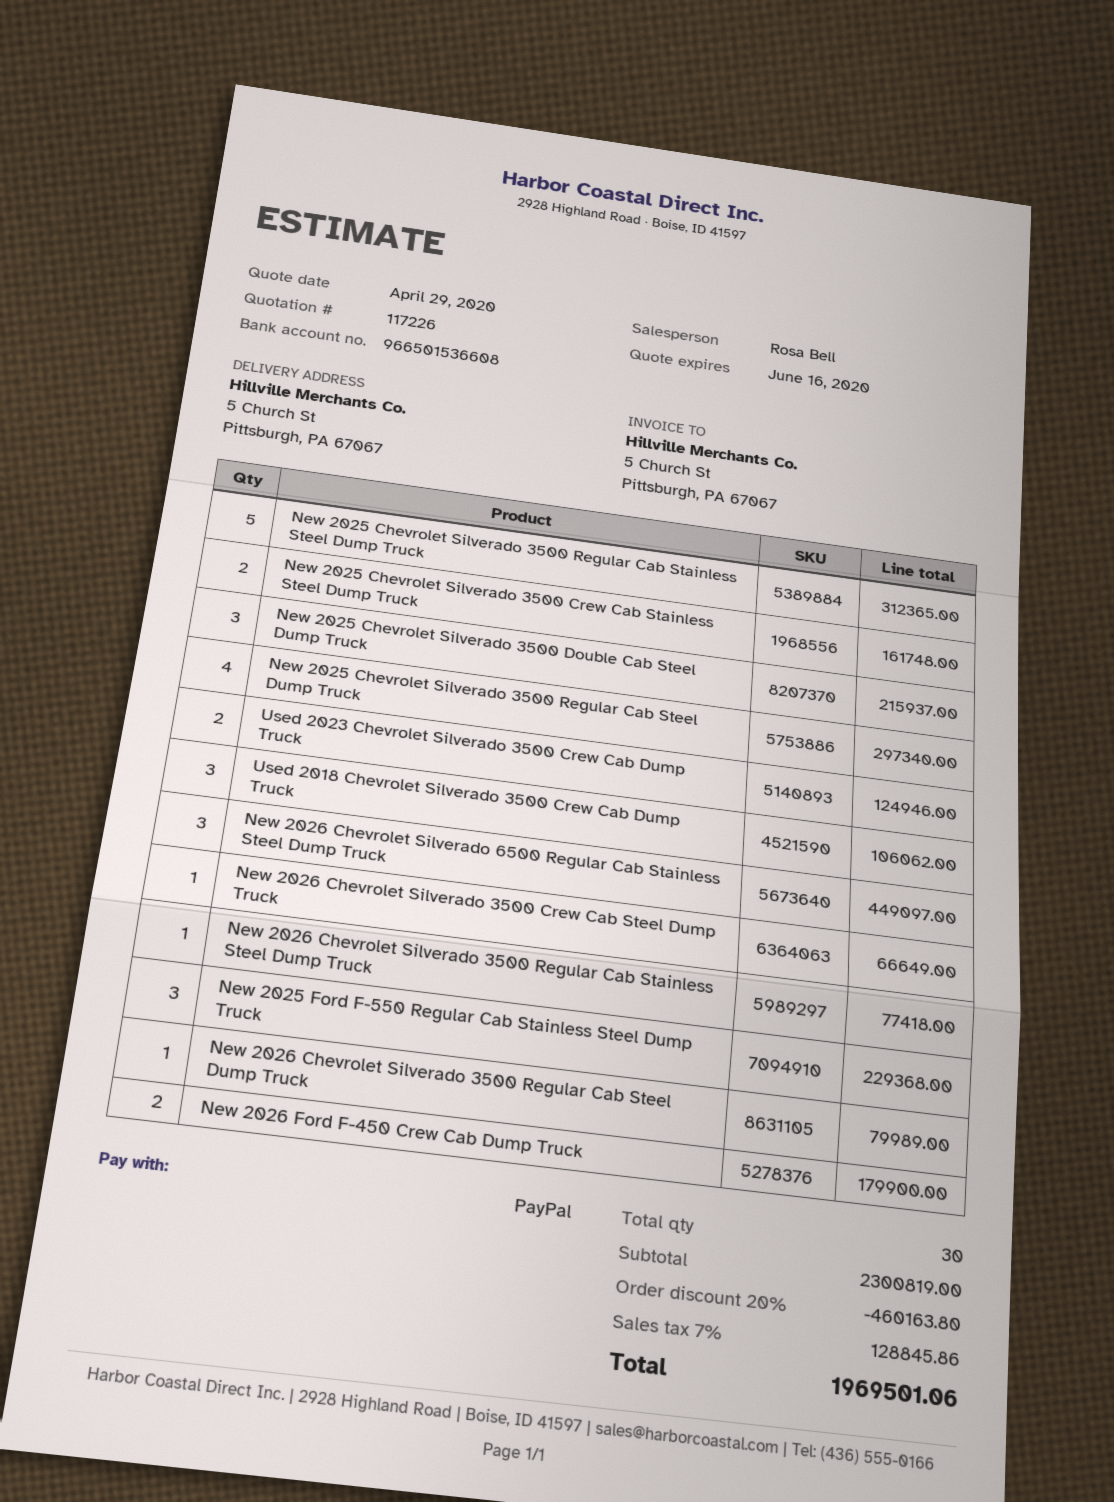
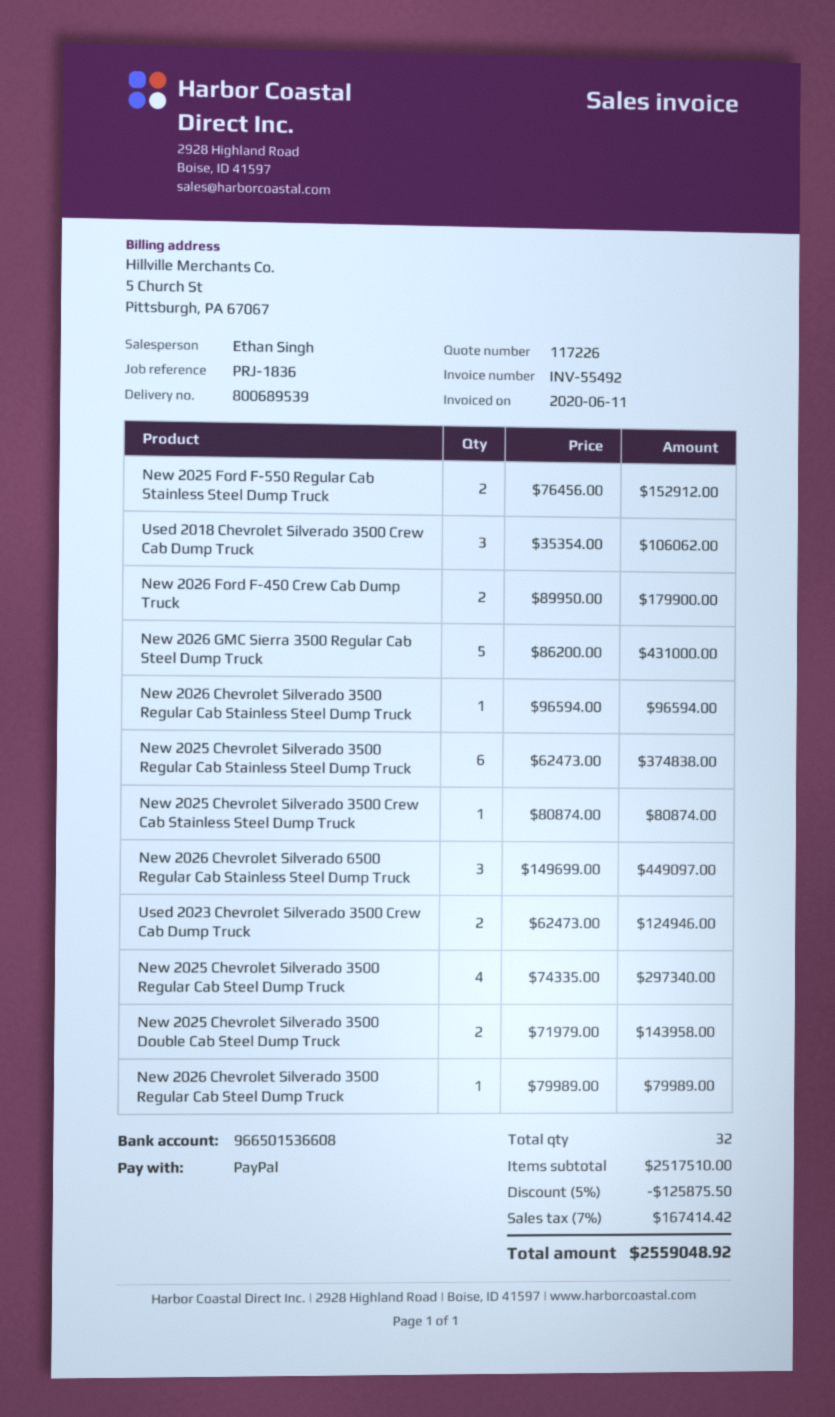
sales rep: Rosa Bell -> Ethan Singh
New 2025 Chevrolet Silverado 3500 Regular Cab Stainless Steel Dump Truck: 5 for 312365.00 -> 6 for 374838.00
New 2025 Chevrolet Silverado 3500 Crew Cab Stainless Steel Dump Truck: 2 for 161748.00 -> 1 for 80874.00
New 2025 Chevrolet Silverado 3500 Double Cab Steel Dump Truck: 3 for 215937.00 -> 2 for 143958.00
New 2026 Chevrolet Silverado 3500 Crew Cab Steel Dump Truck: 1 for 66649.00 -> none
New 2026 Chevrolet Silverado 3500 Regular Cab Stainless Steel Dump Truck: 1 for 77418.00 -> 1 for 96594.00
New 2025 Ford F-550 Regular Cab Stainless Steel Dump Truck: 3 for 229368.00 -> 2 for 152912.00
New 2026 GMC Sierra 3500 Regular Cab Steel Dump Truck: none -> 5 for 431000.00
total quantity: 30 -> 32
subtotal: 2300819.00 -> 2517510.00
discount: 20% = 460163.80 -> 5% = 125875.50
tax: 7% = 128845.86 -> 7% = 167414.42
total: 1969501.06 -> 2559048.92

